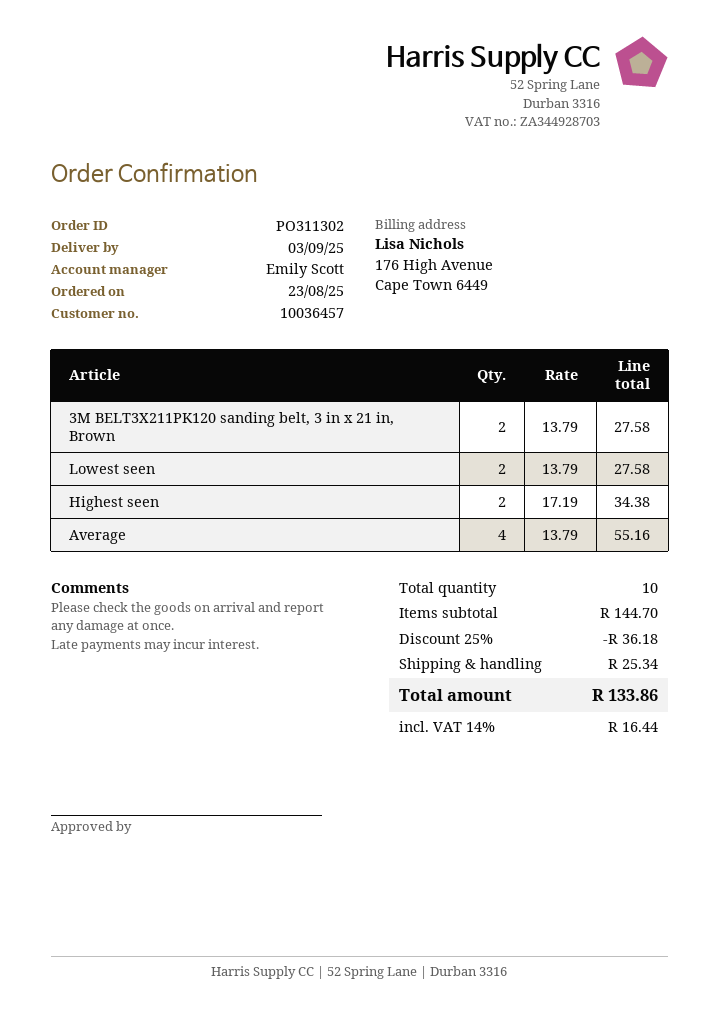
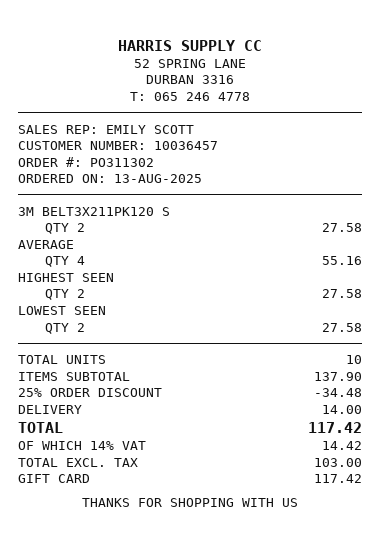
order date: 2025-08-23 -> 2025-08-13
Highest seen: 2 for 34.38 -> 2 for 27.58
subtotal: 144.70 -> 137.90
discount: 25% = 36.18 -> 25% = 34.48
shipping: 25.34 -> 14.00
tax: 14% = 16.44 -> 14% = 14.42
total: 133.86 -> 117.42

